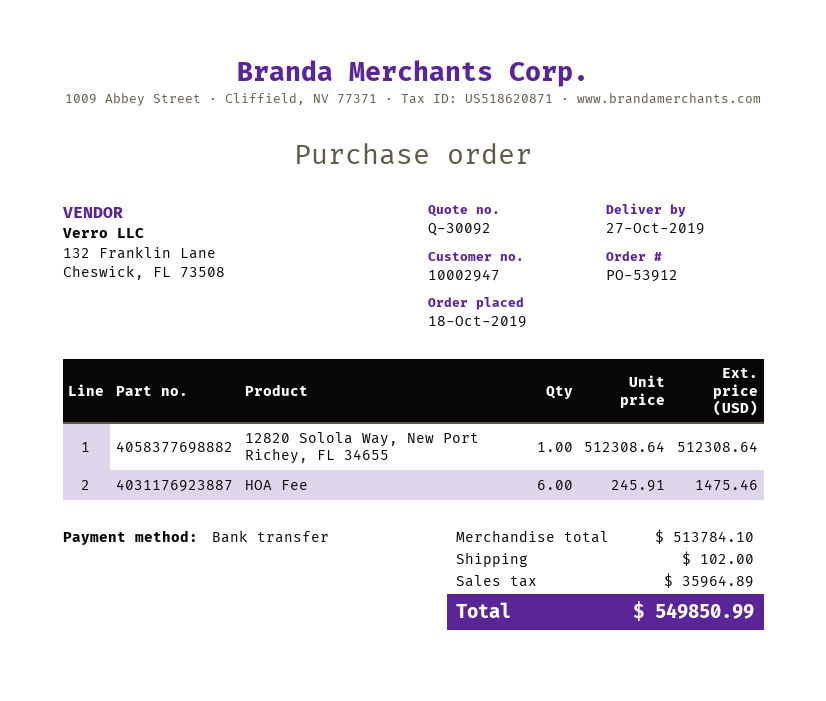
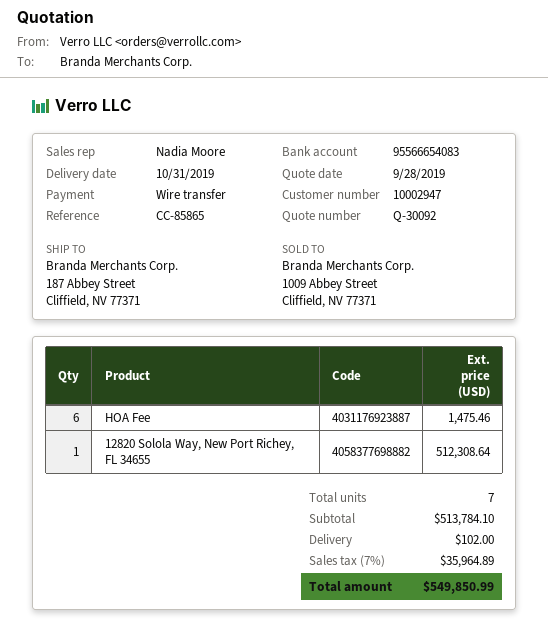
delivery date: 2019-10-27 -> 2019-10-31

